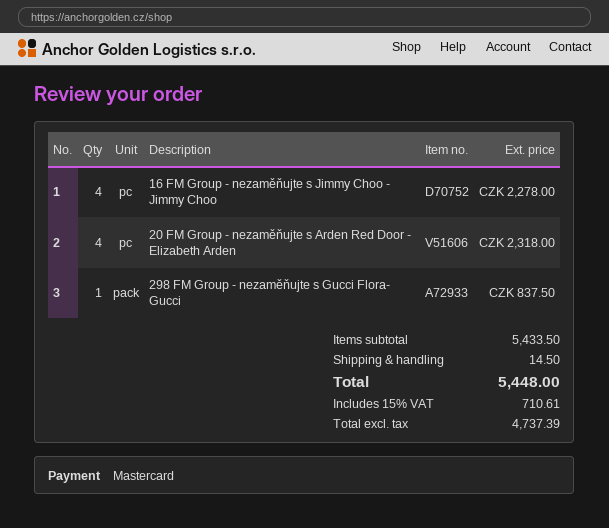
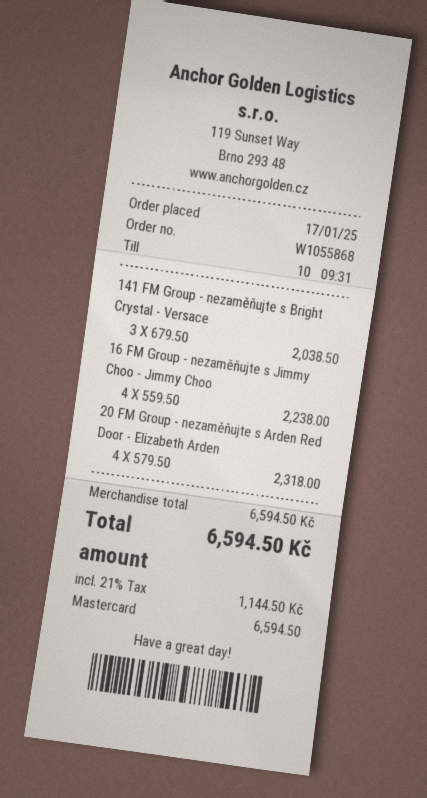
16 FM Group - nezaměňujte s Jimmy Choo - Jimmy Choo: 4 for 2278.00 -> 4 for 2238.00
298 FM Group - nezaměňujte s Gucci Flora- Gucci: 1 for 837.50 -> none
141 FM Group - nezaměňujte s Bright Crystal - Versace: none -> 3 for 2038.50
subtotal: 5433.50 -> 6594.50
shipping: 14.50 -> none
tax: 15% = 710.61 -> 21% = 1144.50
total: 5448.00 -> 6594.50

